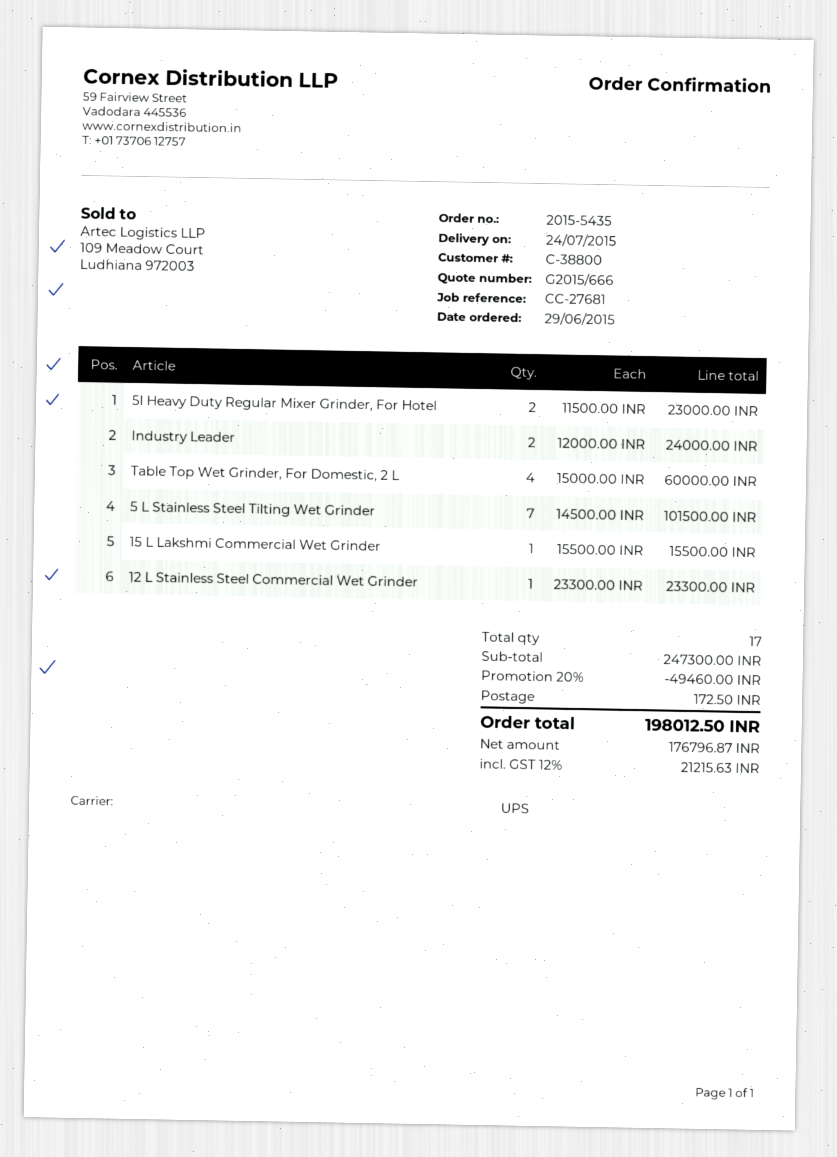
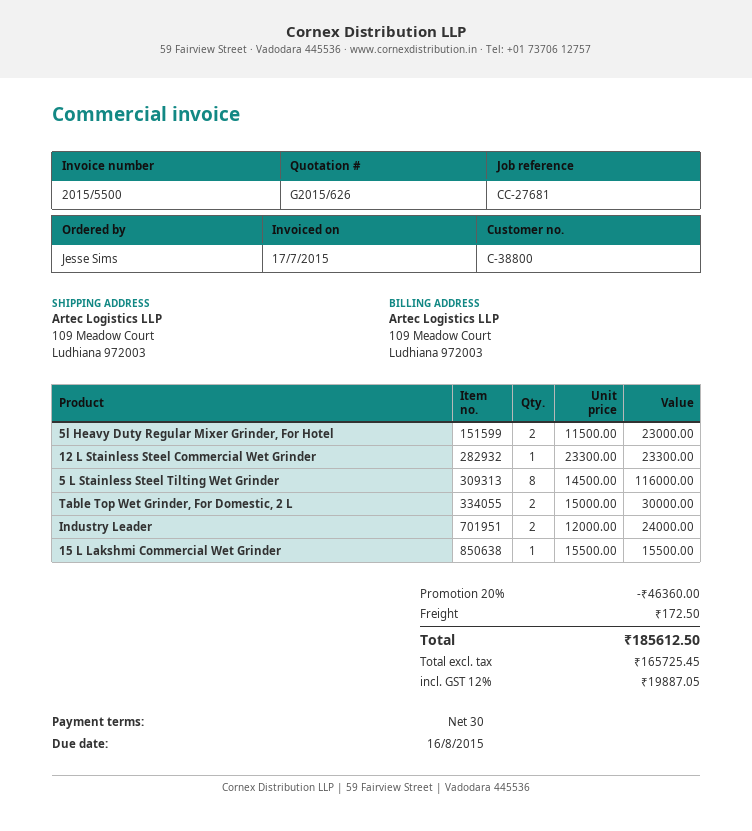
quote number: G2015/666 -> G2015/626
Table Top Wet Grinder, For Domestic, 2 L: 4 x 15000.00 = 60000.00 -> 2 x 15000.00 = 30000.00
5 L Stainless Steel Tilting Wet Grinder: 7 x 14500.00 = 101500.00 -> 8 x 14500.00 = 116000.00
discount: 20% = 49460.00 -> 20% = 46360.00
net: 176796.87 -> 165725.45
tax: 12% = 21215.63 -> 12% = 19887.05
total: 198012.50 -> 185612.50

